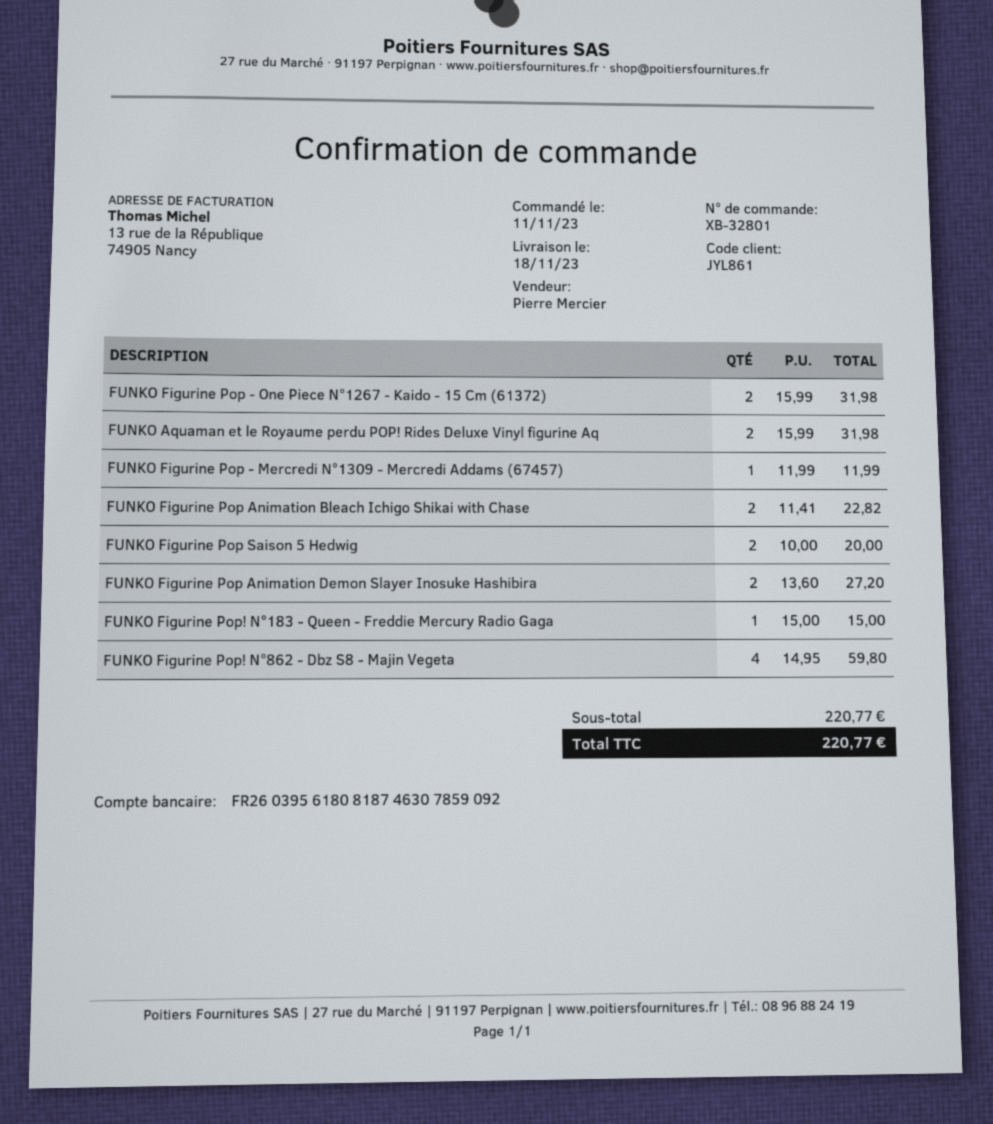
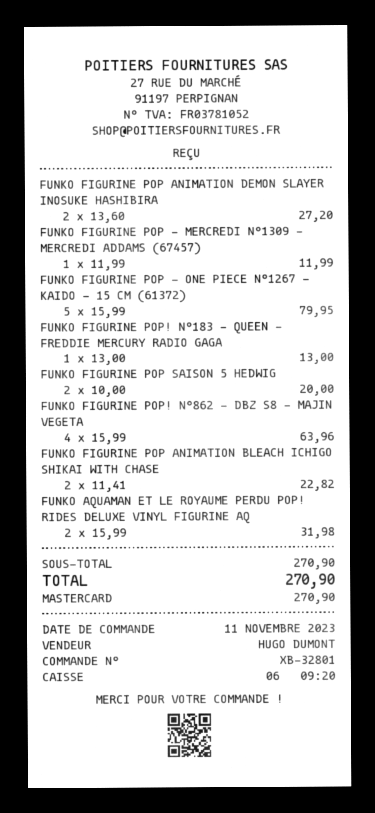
sales rep: Pierre Mercier -> HUGO DUMONT
FUNKO Figurine Pop - One Piece N°1267 - Kaido - 15 Cm (61372): 2 x 15.99 = 31.98 -> 5 x 15.99 = 79.95
FUNKO Figurine Pop! N°183 - Queen - Freddie Mercury Radio Gaga: 1 x 15.00 = 15.00 -> 1 x 13.00 = 13.00
FUNKO Figurine Pop! N°862 - Dbz S8 - Majin Vegeta: 4 x 14.95 = 59.80 -> 4 x 15.99 = 63.96
subtotal: 220.77 -> 270.90
total: 220.77 -> 270.90

